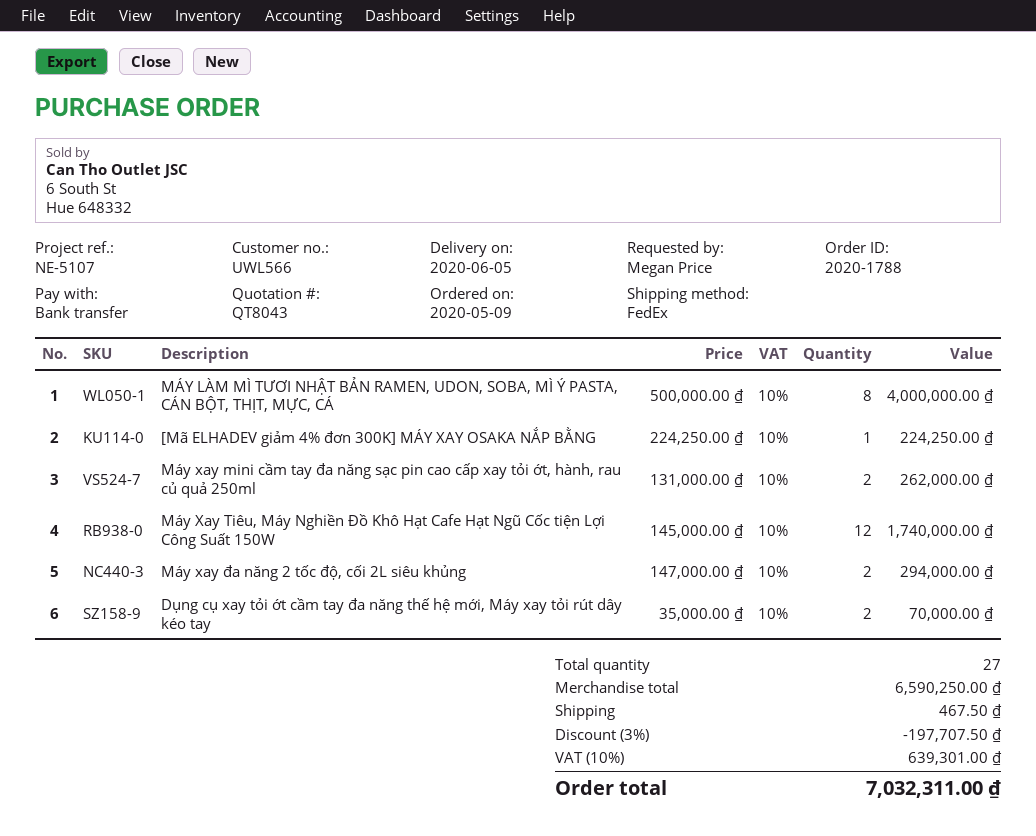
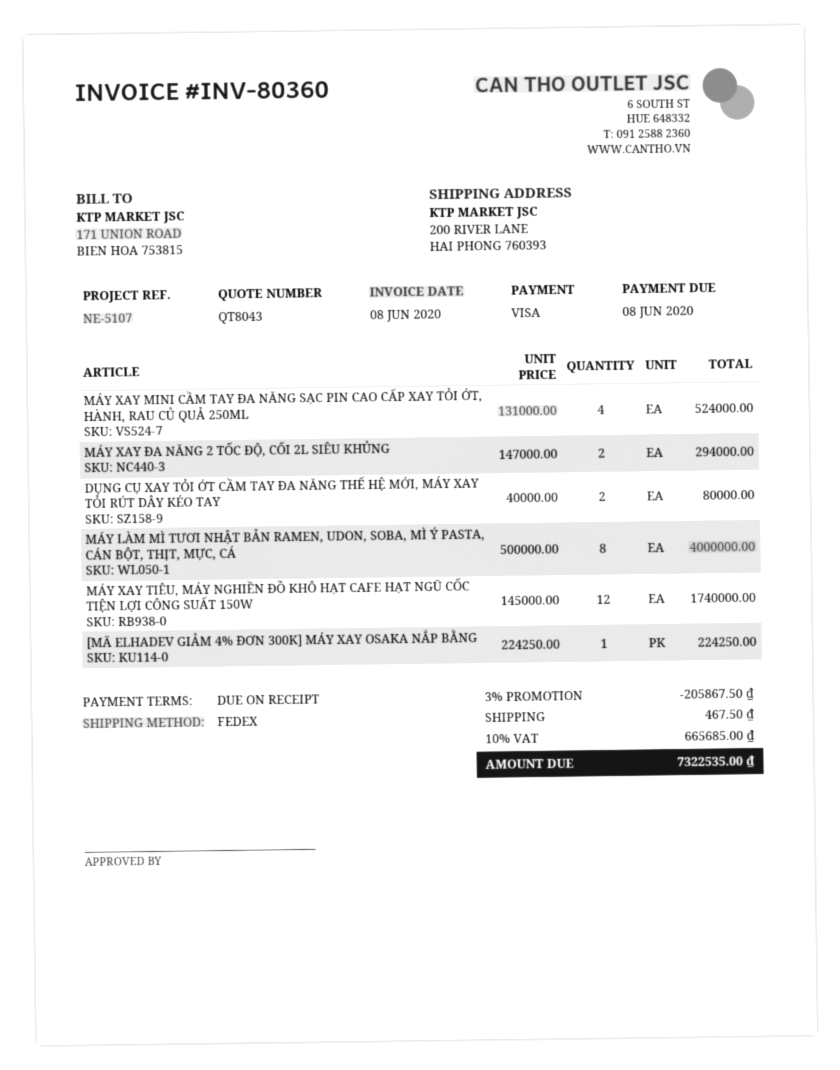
payment method: bank transfer -> Visa
Máy xay mini cầm tay đa năng sạc pin cao cấp xay tỏi ớt, hành, rau củ quả 250ml: 2 x 131000.00 = 262000.00 -> 4 x 131000.00 = 524000.00
Dụng cụ xay tỏi ớt cầm tay đa năng thế hệ mới, Máy xay tỏi rút dây kéo tay: 2 x 35000.00 = 70000.00 -> 2 x 40000.00 = 80000.00
discount: 3% = 197707.50 -> 3% = 205867.50
tax: 10% = 639301.00 -> 10% = 665685.00
total: 7032311.00 -> 7322535.00

